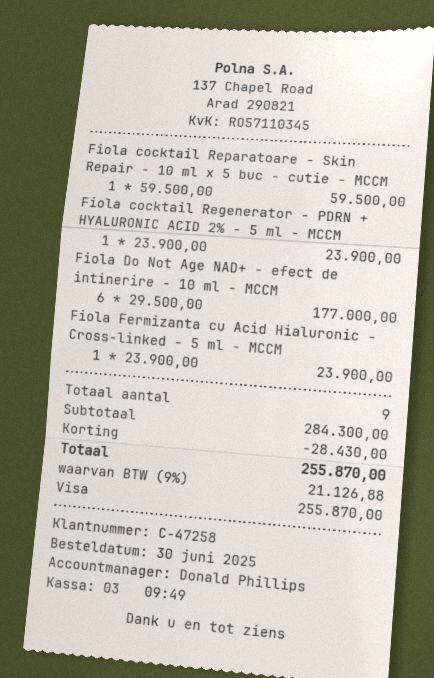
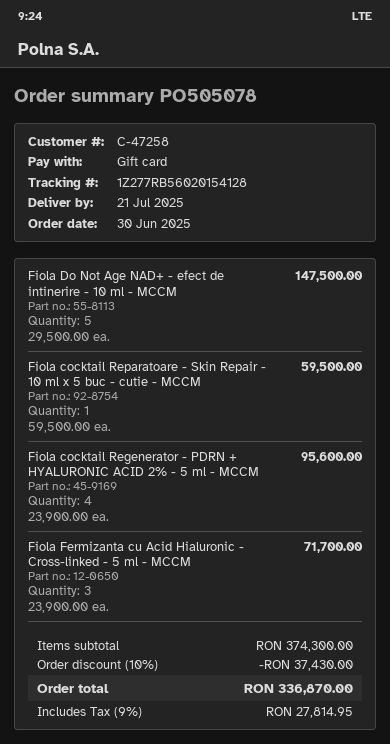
payment method: Visa -> gift card
Fiola cocktail Regenerator - PDRN + HYALURONIC ACID 2% - 5 ml - MCCM: 1 x 23900.00 = 23900.00 -> 4 x 23900.00 = 95600.00
Fiola Do Not Age NAD+ - efect de intinerire - 10 ml - MCCM: 6 x 29500.00 = 177000.00 -> 5 x 29500.00 = 147500.00
Fiola Fermizanta cu Acid Hialuronic - Cross-linked - 5 ml - MCCM: 1 x 23900.00 = 23900.00 -> 3 x 23900.00 = 71700.00
subtotal: 284300.00 -> 374300.00
discount: 28430.00 -> 37430.00
tax: 9% = 21126.88 -> 9% = 27814.95
total: 255870.00 -> 336870.00

